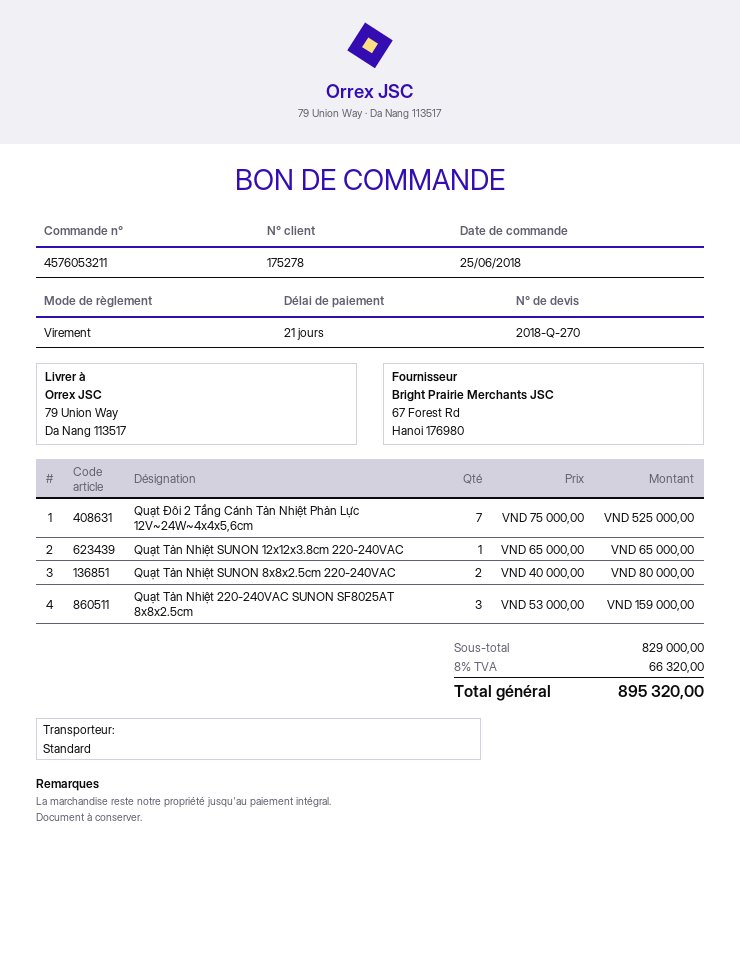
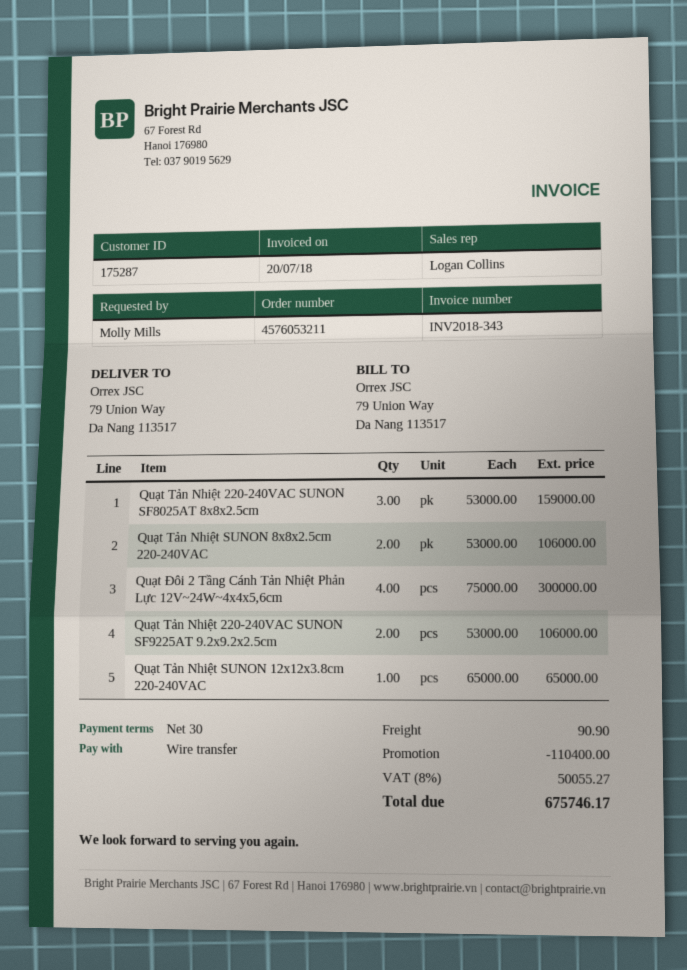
payment terms: 21 days -> 30 days
customer number: 175278 -> 175287
Quạt Đôi 2 Tầng Cánh Tản Nhiệt Phản Lực 12V~24W~4x4x5,6cm: 7 x 75000.00 = 525000.00 -> 4 x 75000.00 = 300000.00
Quạt Tản Nhiệt SUNON 8x8x2.5cm 220-240VAC: 2 x 40000.00 = 80000.00 -> 2 x 53000.00 = 106000.00
Quạt Tản Nhiệt 220-240VAC SUNON SF9225AT 9.2x9.2x2.5cm: none -> 2 x 53000.00 = 106000.00
discount: none -> 110400.00
shipping: none -> 90.90
tax: 8% = 66320.00 -> 8% = 50055.27
total: 895320.00 -> 675746.17

